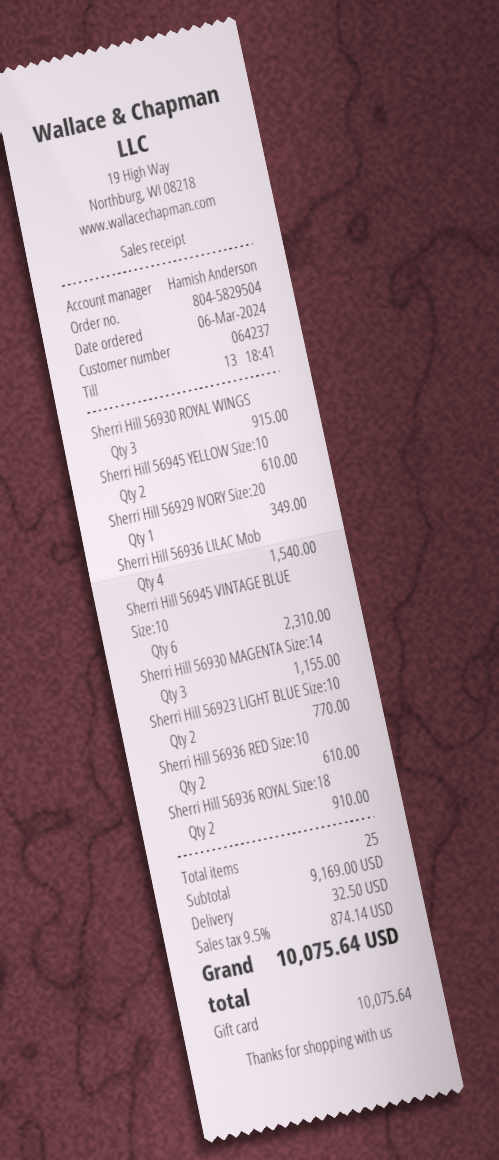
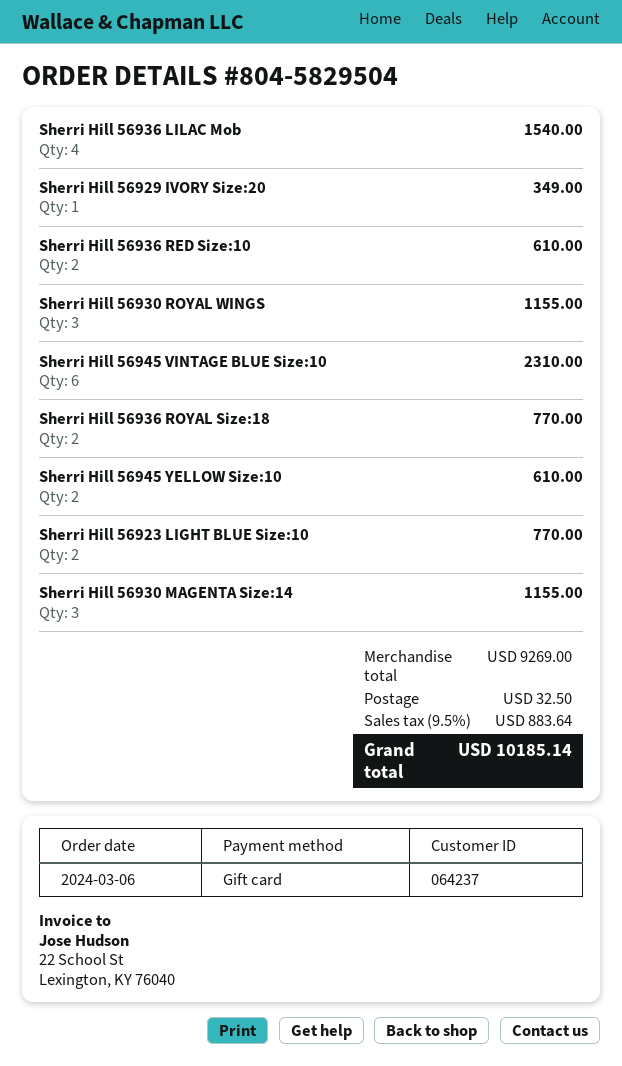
Sherri Hill 56930 ROYAL WINGS: 3 for 915.00 -> 3 for 1155.00
Sherri Hill 56936 ROYAL Size:18: 2 for 910.00 -> 2 for 770.00
subtotal: 9169.00 -> 9269.00
tax: 9.5% = 874.14 -> 9.5% = 883.64
total: 10075.64 -> 10185.14

